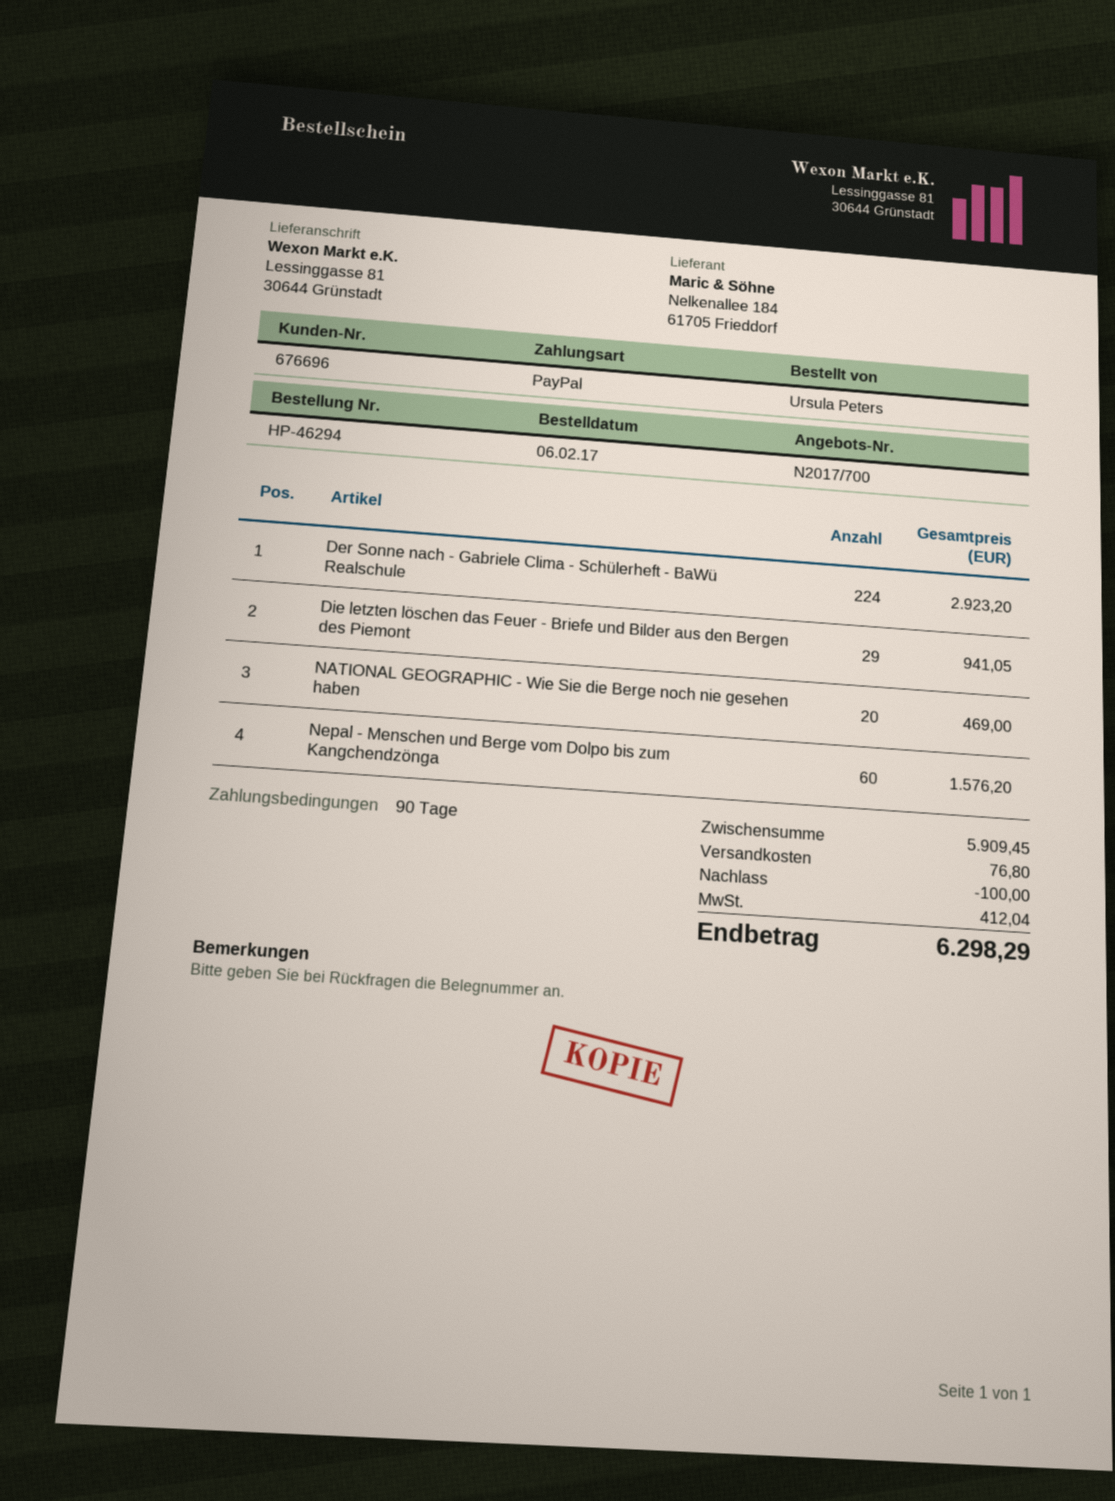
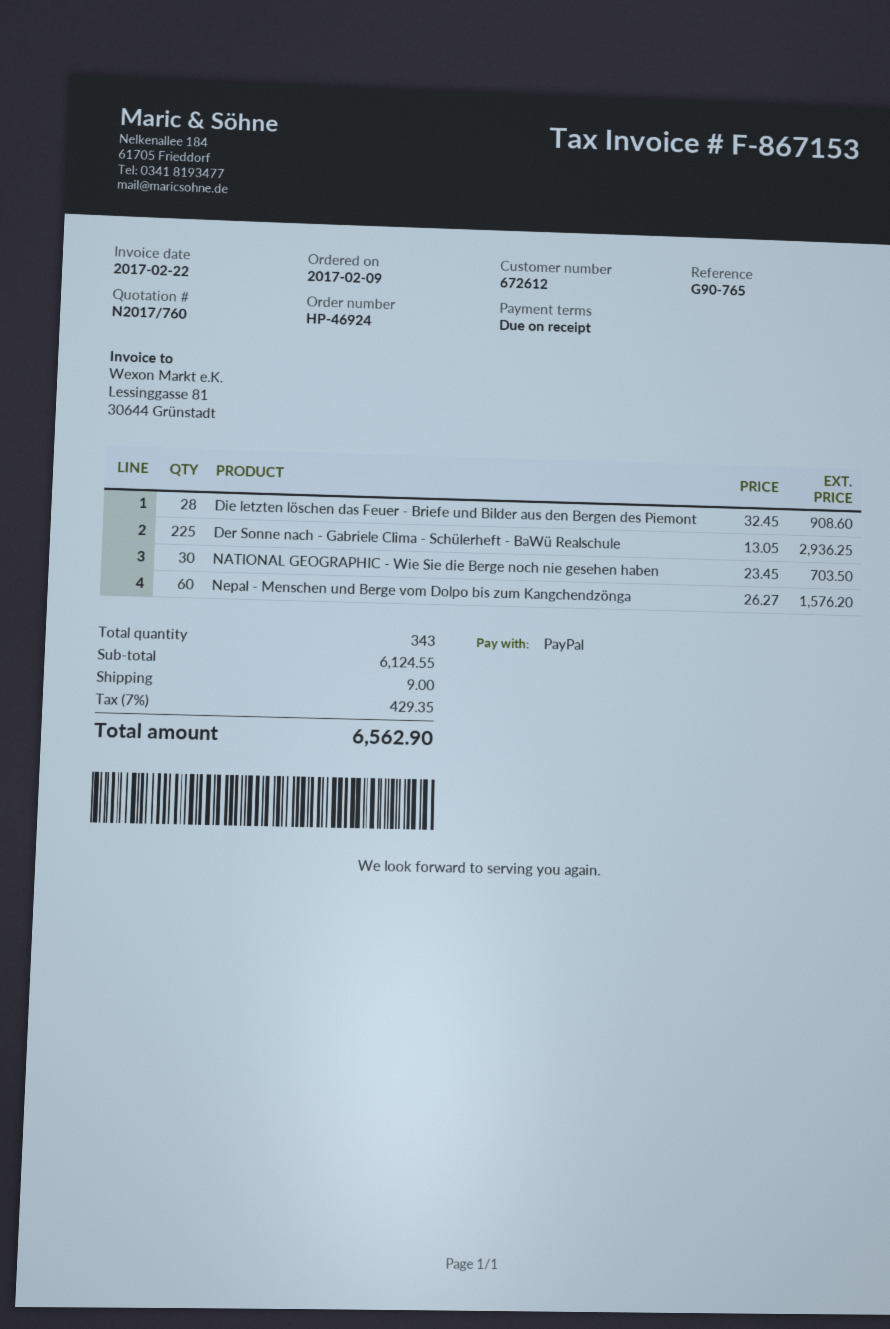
quote number: N2017/700 -> N2017/760
order number: HP-46294 -> HP-46924
order date: 2017-02-06 -> 2017-02-09
payment terms: 90 days -> on receipt
customer number: 676696 -> 672612
Der Sonne nach - Gabriele Clima - Schülerheft - BaWü Realschule: 224 for 2923.20 -> 225 for 2936.25
Die letzten löschen das Feuer - Briefe und Bilder aus den Bergen des Piemont: 29 for 941.05 -> 28 for 908.60
NATIONAL GEOGRAPHIC - Wie Sie die Berge noch nie gesehen haben: 20 for 469.00 -> 30 for 703.50
subtotal: 5909.45 -> 6124.55
discount: 100.00 -> none
shipping: 76.80 -> 9.00
tax: 412.04 -> 429.35
total: 6298.29 -> 6562.90

